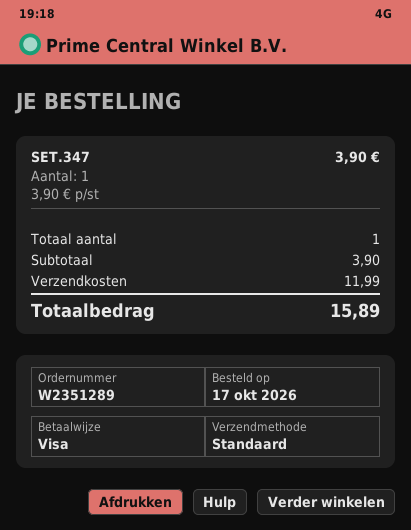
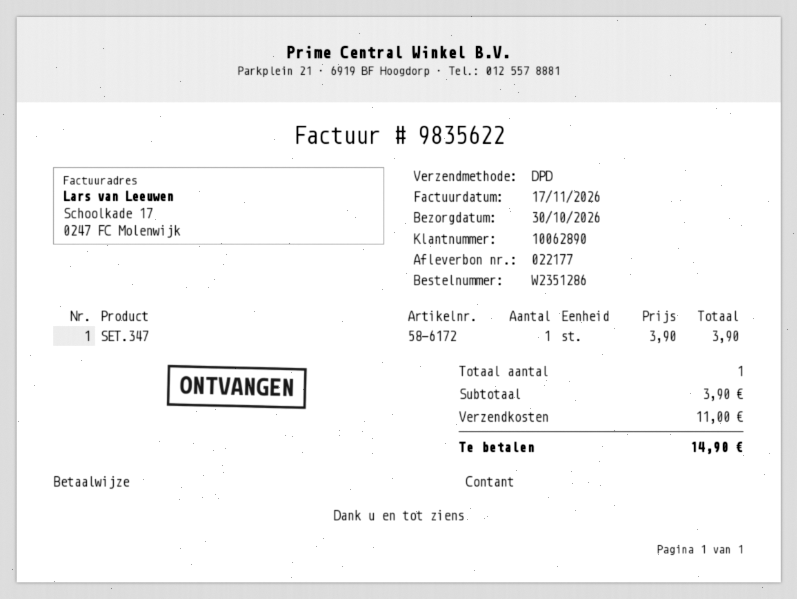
order number: W2351289 -> W2351286
payment method: Visa -> cash
shipping method: standard -> DPD
shipping: 11.99 -> 11.00
total: 15.89 -> 14.90

